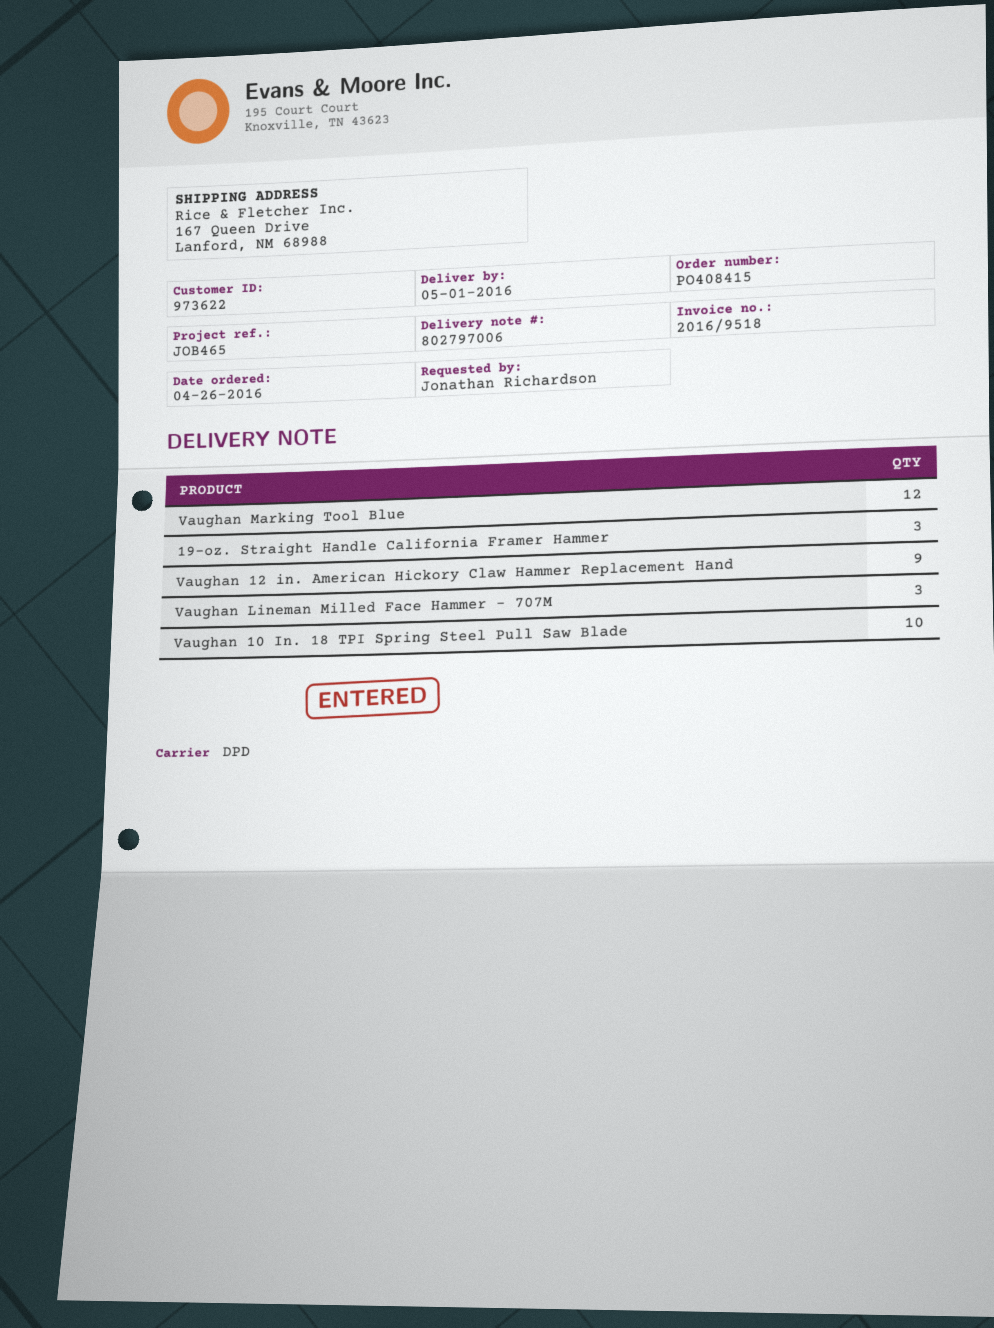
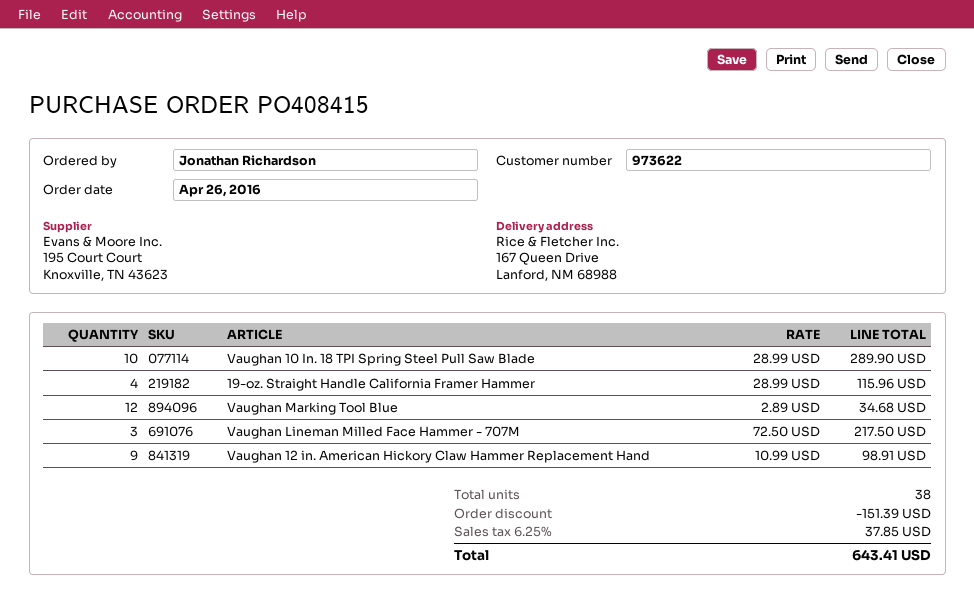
19-oz. Straight Handle California Framer Hammer: 3 -> 4

